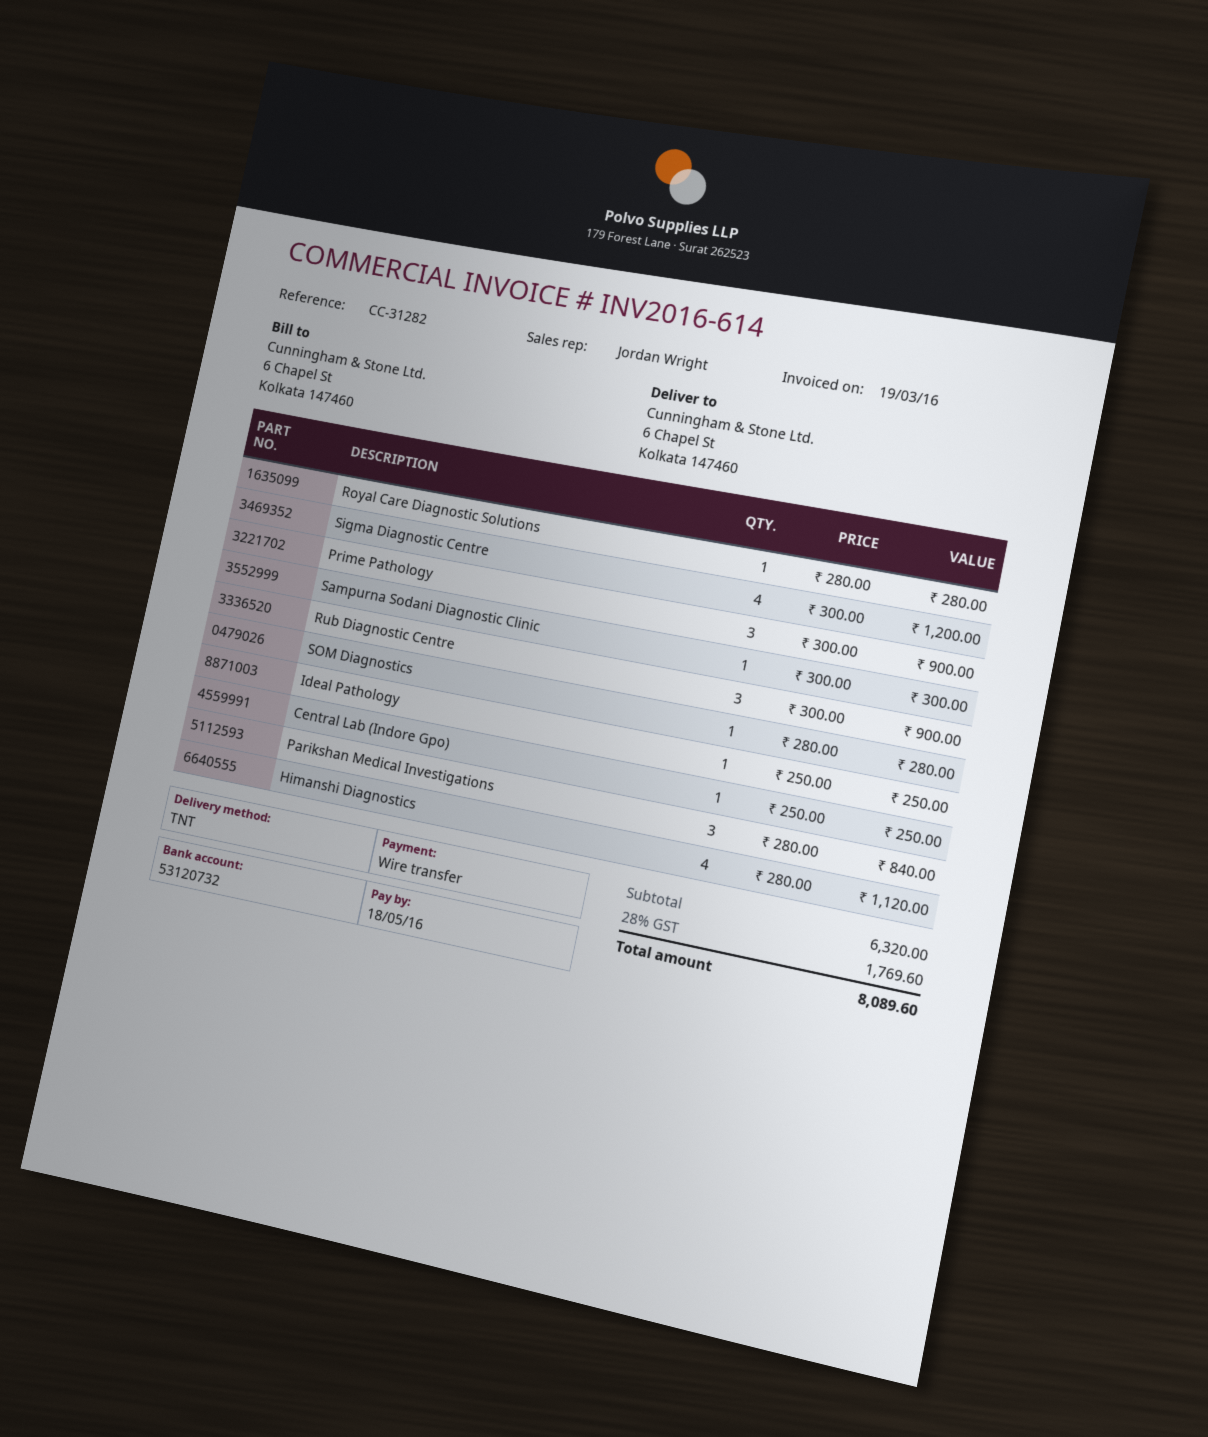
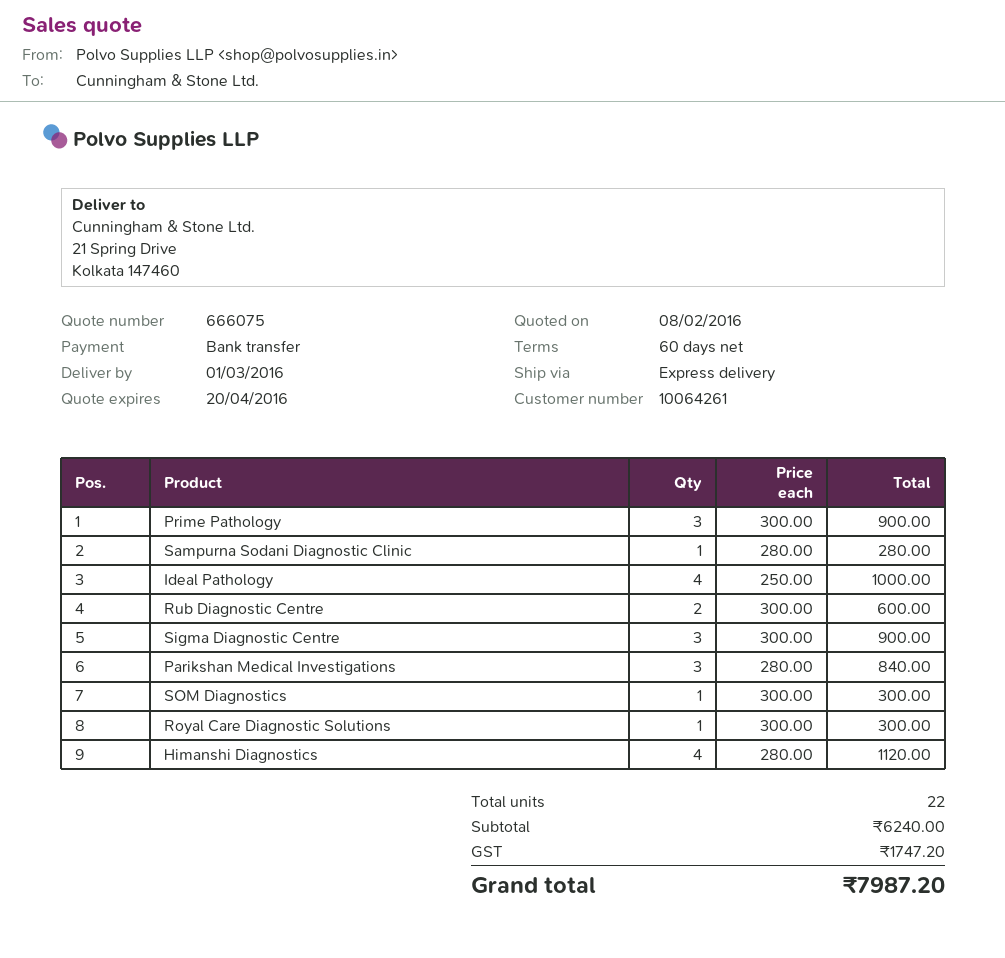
shipping method: TNT -> express
ship to: 6 Chapel St, Kolkata 147460 -> 21 Spring Drive, Kolkata 147460
Royal Care Diagnostic Solutions: 1 x 280.00 = 280.00 -> 1 x 300.00 = 300.00
Sigma Diagnostic Centre: 4 x 300.00 = 1200.00 -> 3 x 300.00 = 900.00
Sampurna Sodani Diagnostic Clinic: 1 x 300.00 = 300.00 -> 1 x 280.00 = 280.00
Rub Diagnostic Centre: 3 x 300.00 = 900.00 -> 2 x 300.00 = 600.00
SOM Diagnostics: 1 x 280.00 = 280.00 -> 1 x 300.00 = 300.00
Ideal Pathology: 1 x 250.00 = 250.00 -> 4 x 250.00 = 1000.00
Central Lab (Indore Gpo): 1 x 250.00 = 250.00 -> none
subtotal: 6320.00 -> 6240.00
tax: 1769.60 -> 1747.20
total: 8089.60 -> 7987.20

